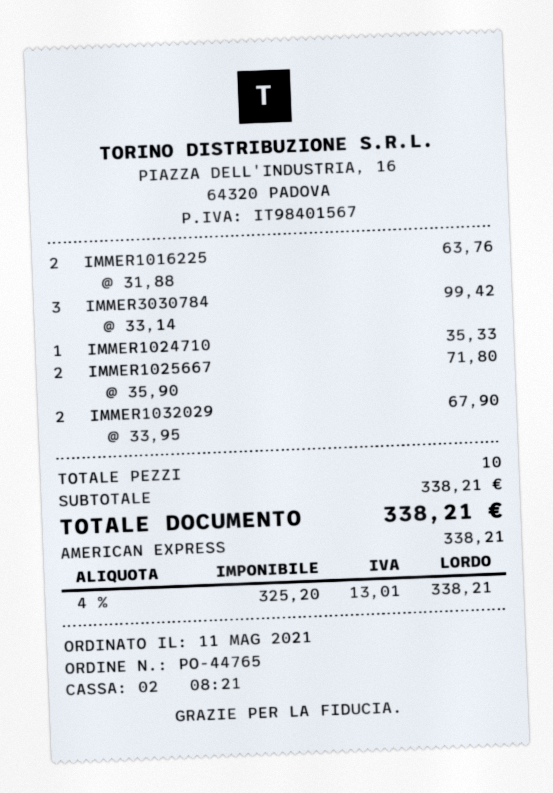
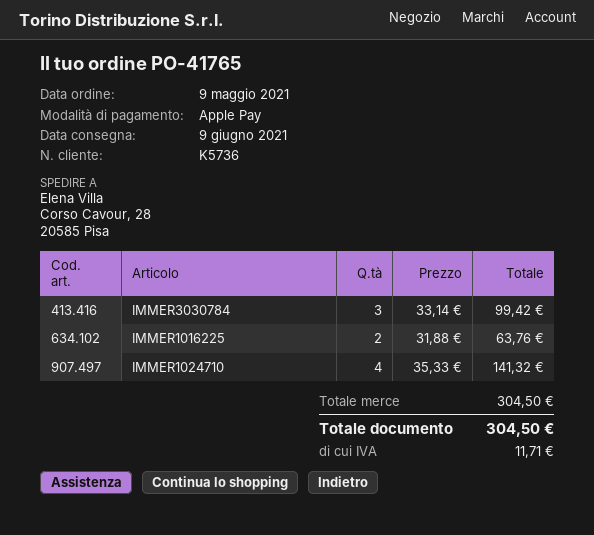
order number: PO-44765 -> PO-41765
order date: 2021-05-11 -> 2021-05-09
payment method: American Express -> Apple Pay
IMMER1024710: 1 x 35.33 = 35.33 -> 4 x 35.33 = 141.32
IMMER1025667: 2 x 35.90 = 71.80 -> none
IMMER1032029: 2 x 33.95 = 67.90 -> none
subtotal: 338.21 -> 304.50
tax: 13.01 -> 11.71
total: 338.21 -> 304.50

